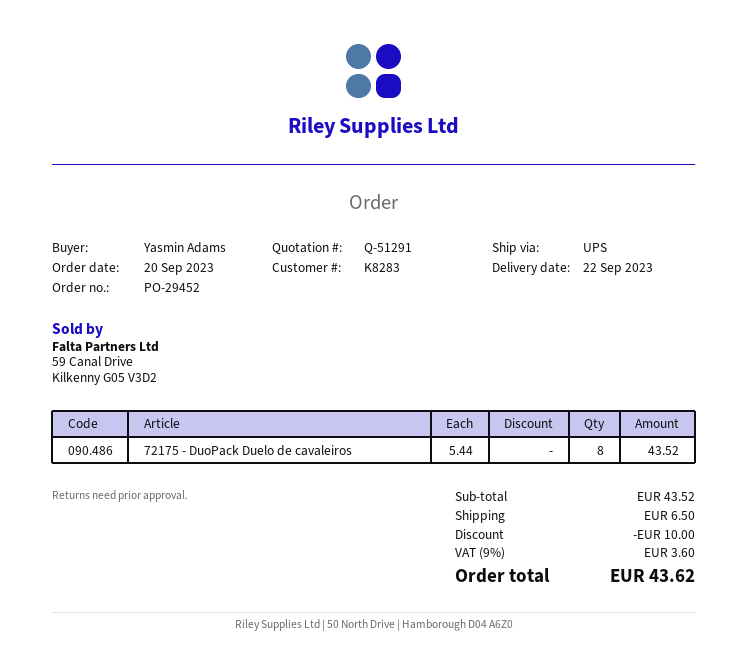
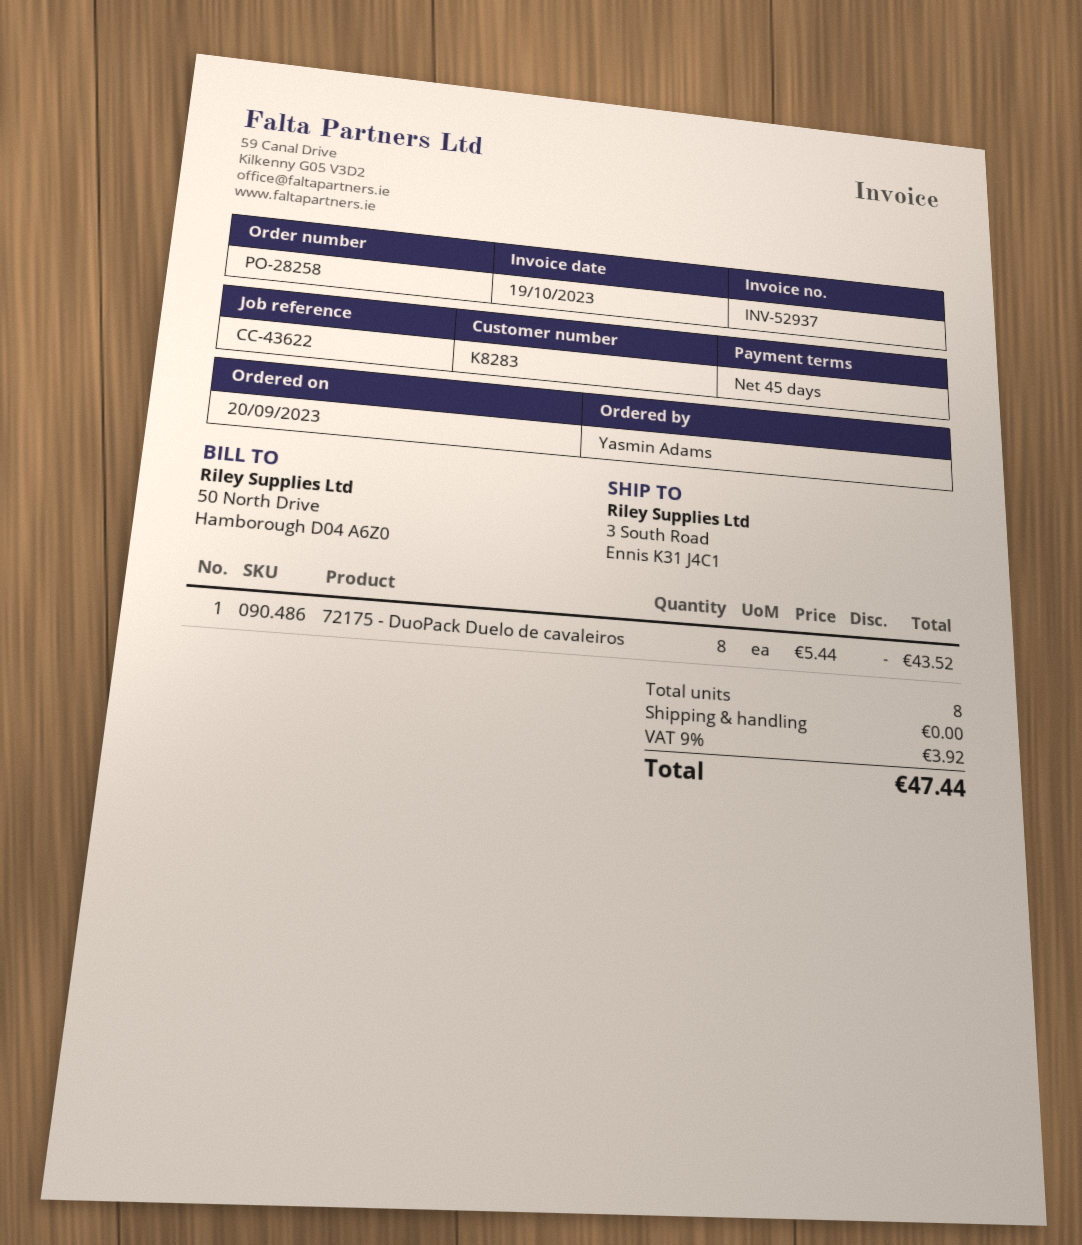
order number: PO-29452 -> PO-28258
discount: 10.00 -> none
shipping: 6.50 -> 0.00
tax: 9% = 3.60 -> 9% = 3.92
total: 43.62 -> 47.44

